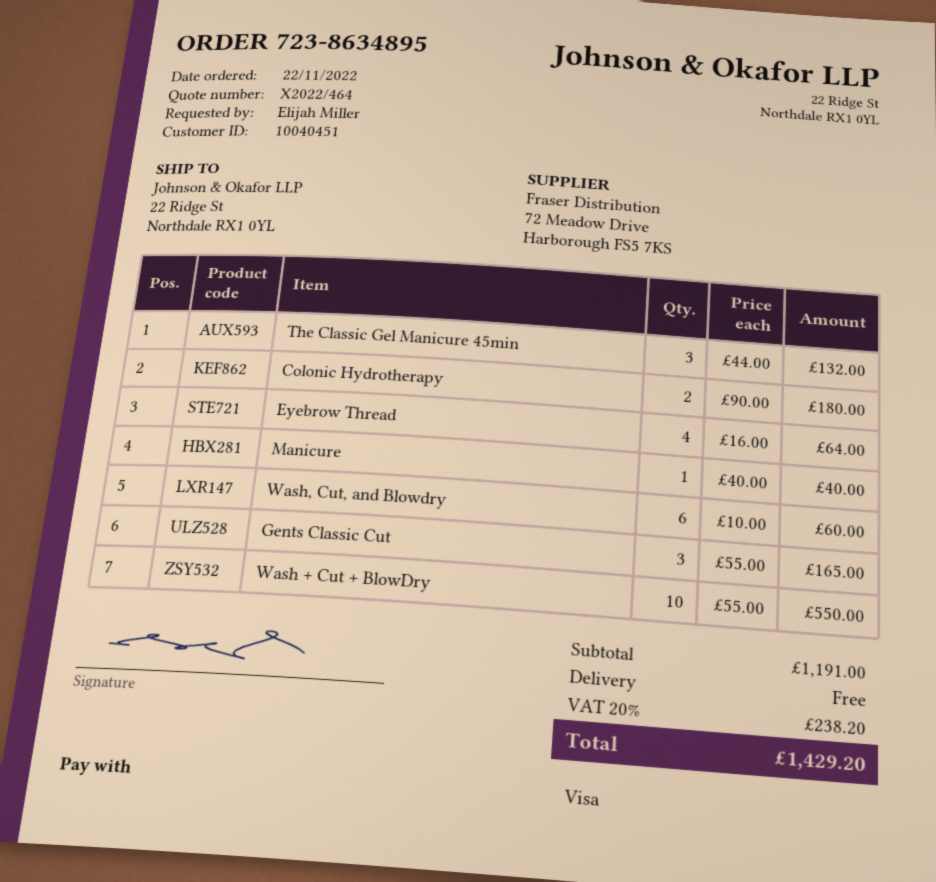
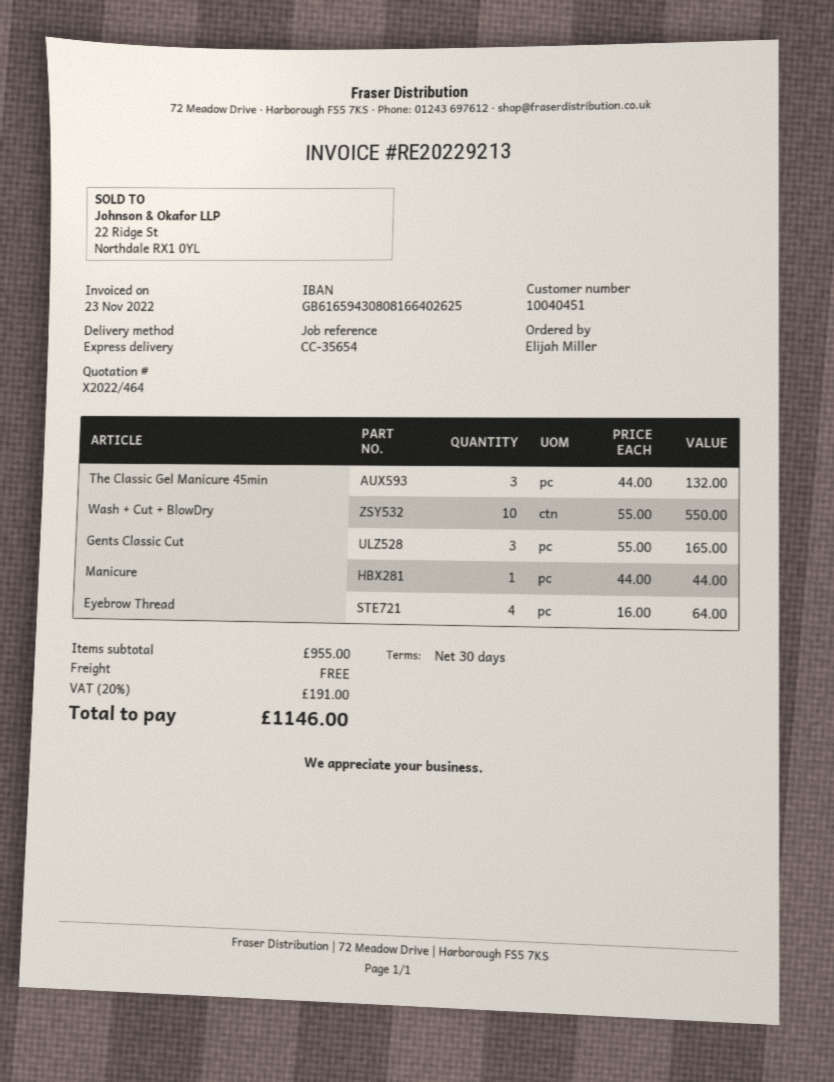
Colonic Hydrotherapy: 2 x 90.00 = 180.00 -> none
Manicure: 1 x 40.00 = 40.00 -> 1 x 44.00 = 44.00
Wash, Cut, and Blowdry: 6 x 10.00 = 60.00 -> none
subtotal: 1191.00 -> 955.00
tax: 20% = 238.20 -> 20% = 191.00
total: 1429.20 -> 1146.00

